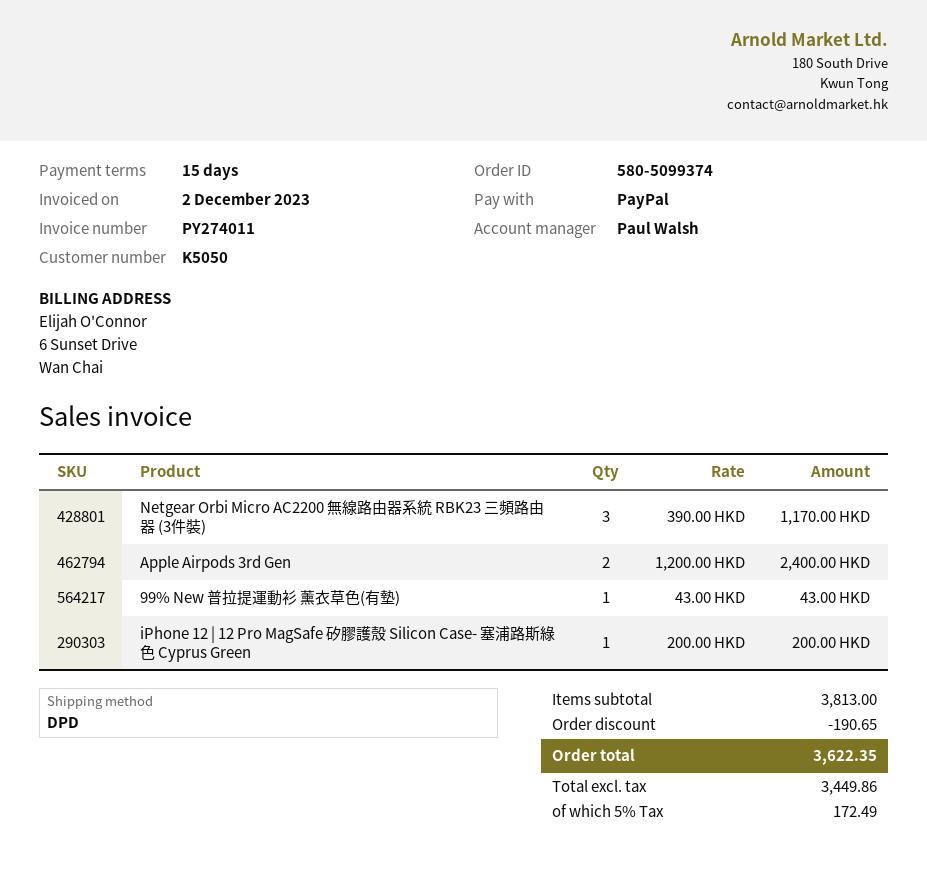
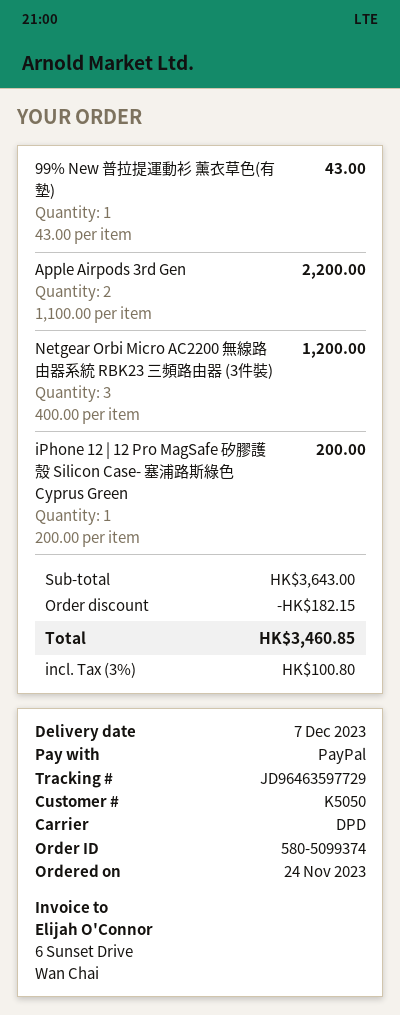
Netgear Orbi Micro AC2200 無線路由器系統 RBK23 三頻路由器 (3件裝): 3 x 390.00 = 1170.00 -> 3 x 400.00 = 1200.00
Apple Airpods 3rd Gen: 2 x 1200.00 = 2400.00 -> 2 x 1100.00 = 2200.00
subtotal: 3813.00 -> 3643.00
discount: 190.65 -> 182.15
tax: 5% = 172.49 -> 3% = 100.80
total: 3622.35 -> 3460.85

